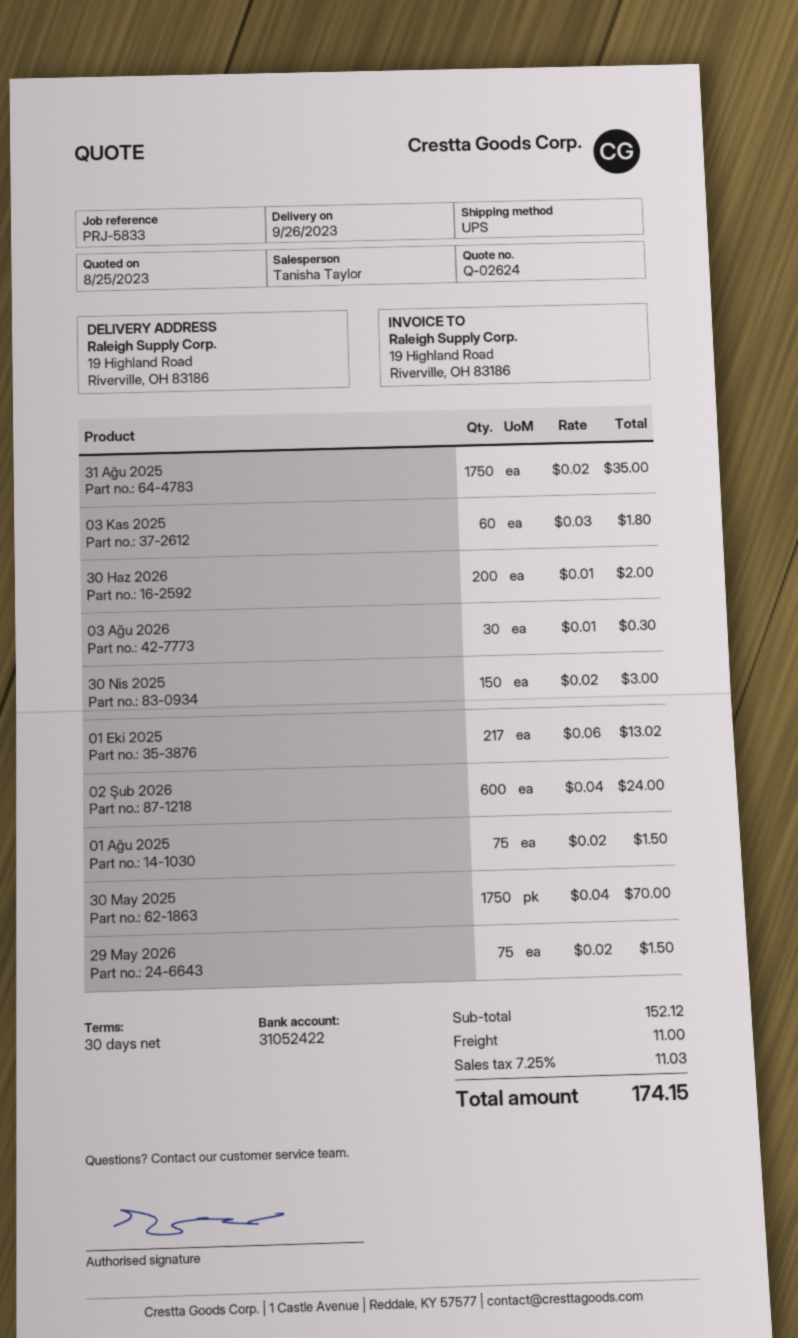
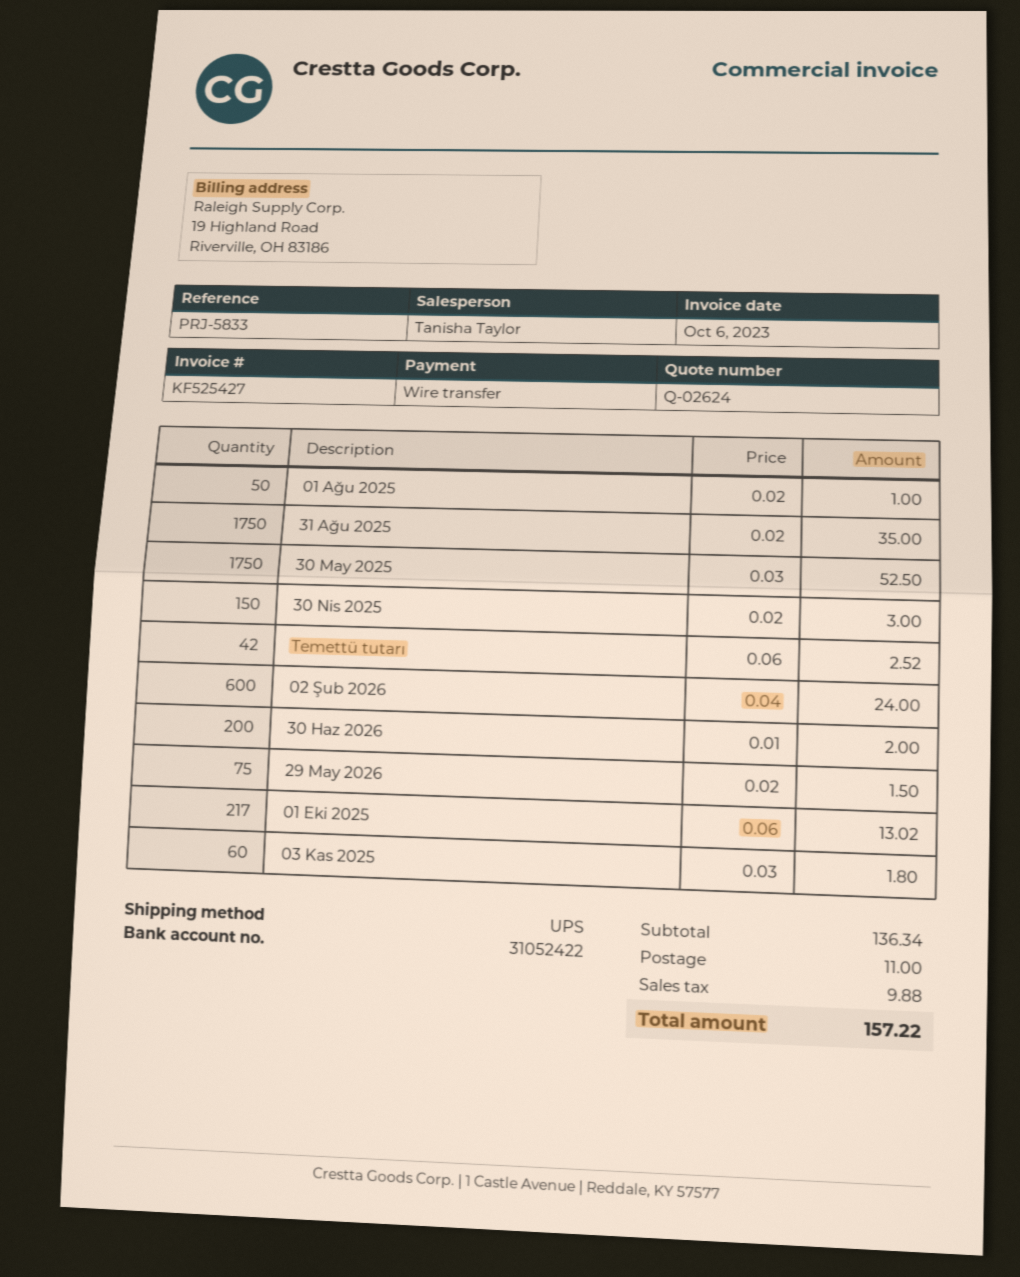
03 Ağu 2026: 30 x 0.01 = 0.30 -> none
01 Ağu 2025: 75 x 0.02 = 1.50 -> 50 x 0.02 = 1.00
30 May 2025: 1750 x 0.04 = 70.00 -> 1750 x 0.03 = 52.50
Temettü tutarı: none -> 42 x 0.06 = 2.52
subtotal: 152.12 -> 136.34
tax: 11.03 -> 9.88
total: 174.15 -> 157.22

